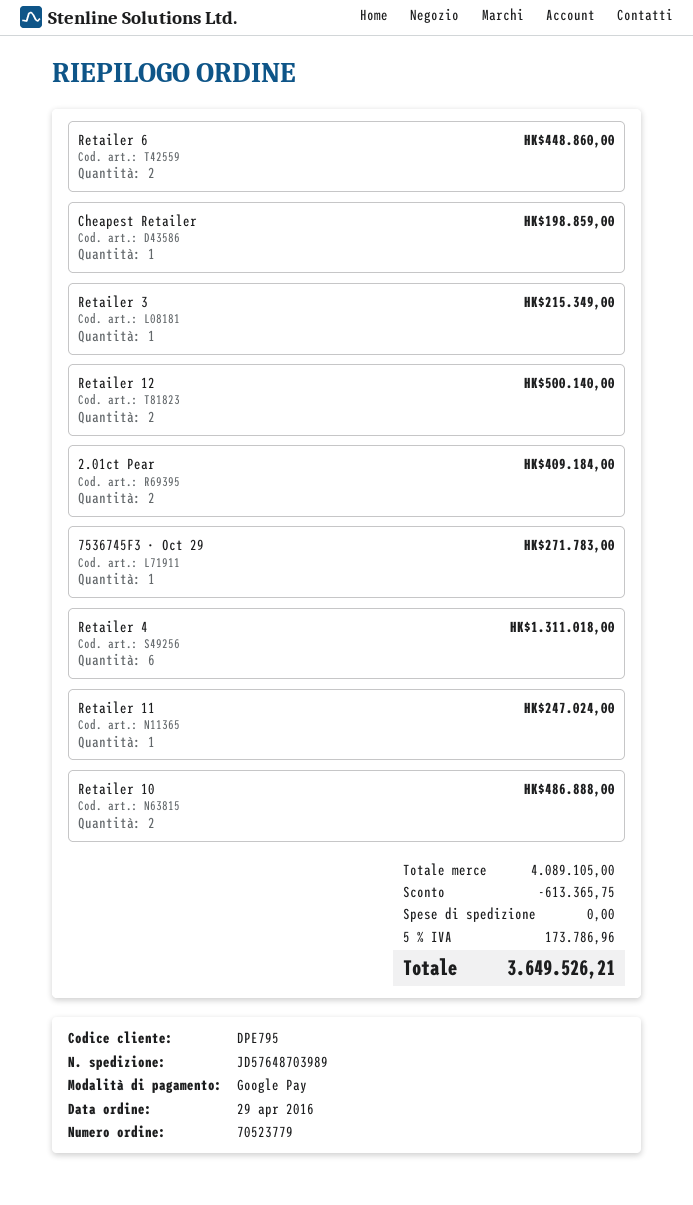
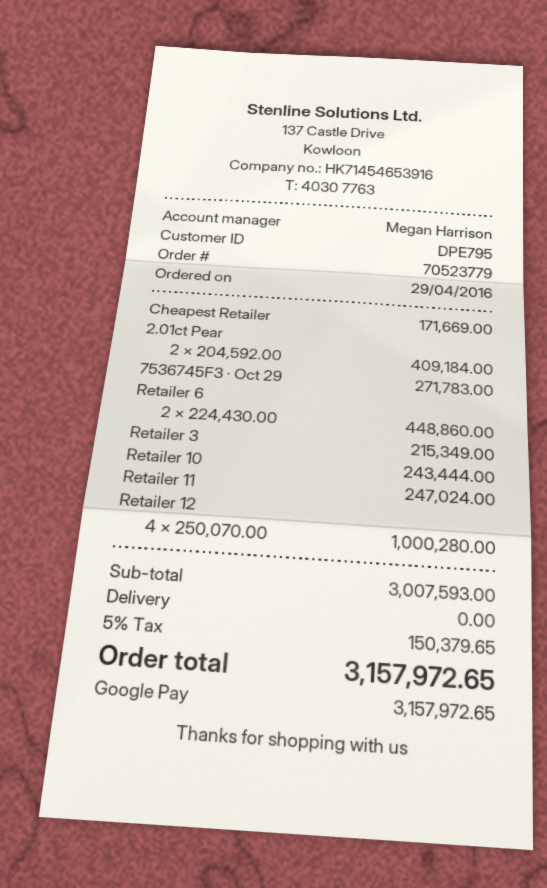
Cheapest Retailer: 1 for 198859.00 -> 1 for 171669.00
Retailer 12: 2 for 500140.00 -> 4 for 1000280.00
Retailer 4: 6 for 1311018.00 -> none
Retailer 10: 2 for 486888.00 -> 1 for 243444.00
subtotal: 4089105.00 -> 3007593.00
discount: 613365.75 -> none
tax: 5% = 173786.96 -> 5% = 150379.65
total: 3649526.21 -> 3157972.65

